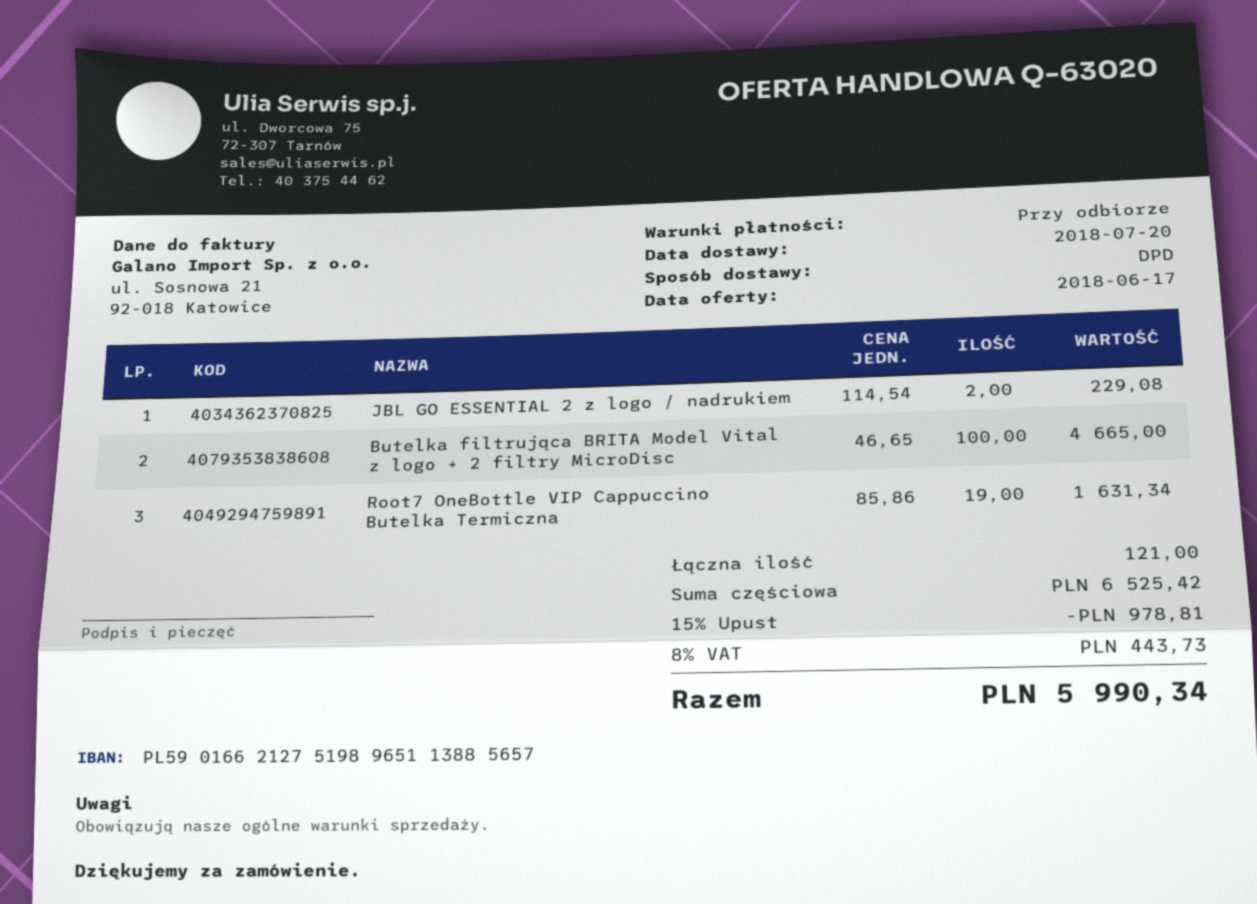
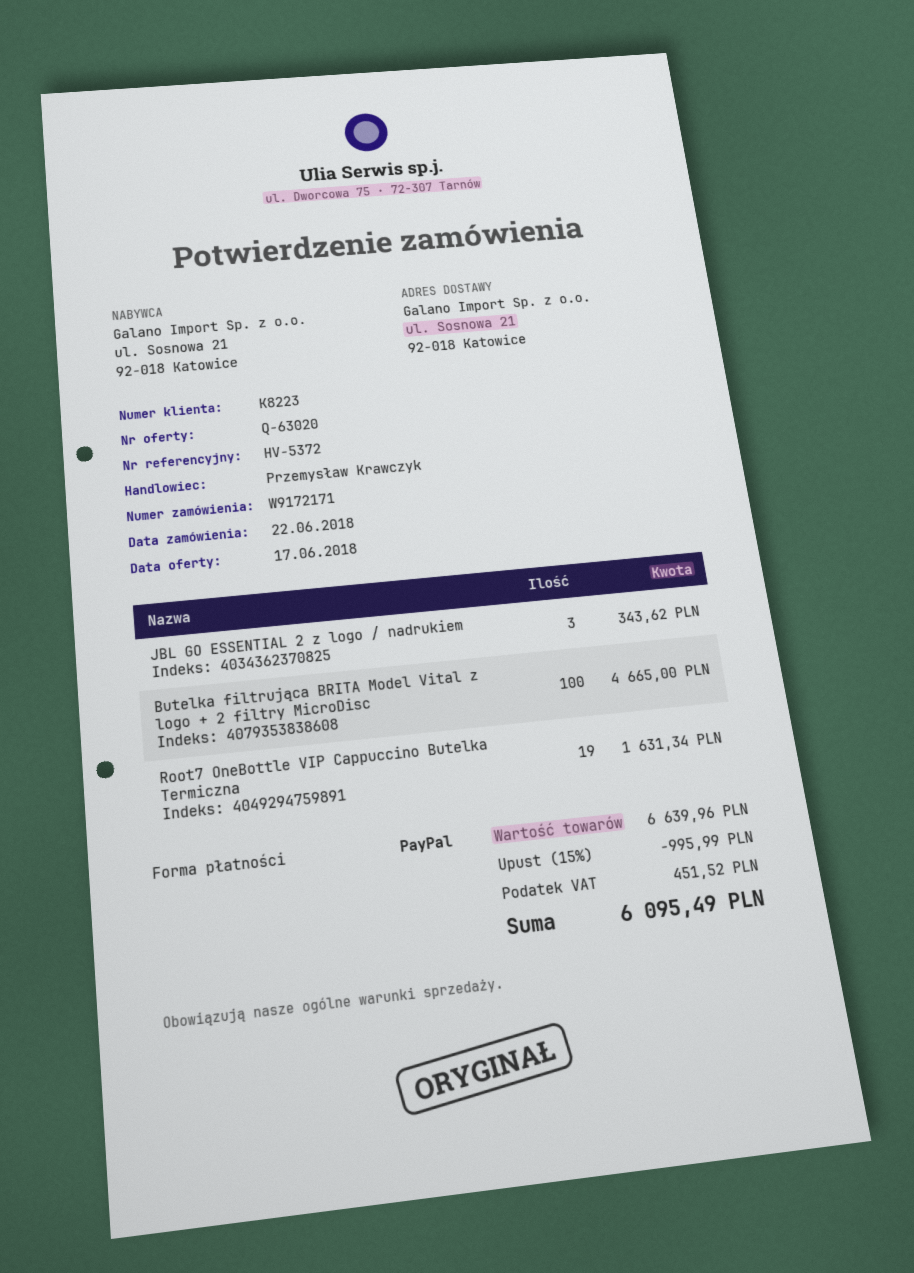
JBL GO ESSENTIAL 2 z logo / nadrukiem: 2 for 229.08 -> 3 for 343.62
subtotal: 6525.42 -> 6639.96
discount: 15% = 978.81 -> 15% = 995.99
tax: 443.73 -> 451.52
total: 5990.34 -> 6095.49

